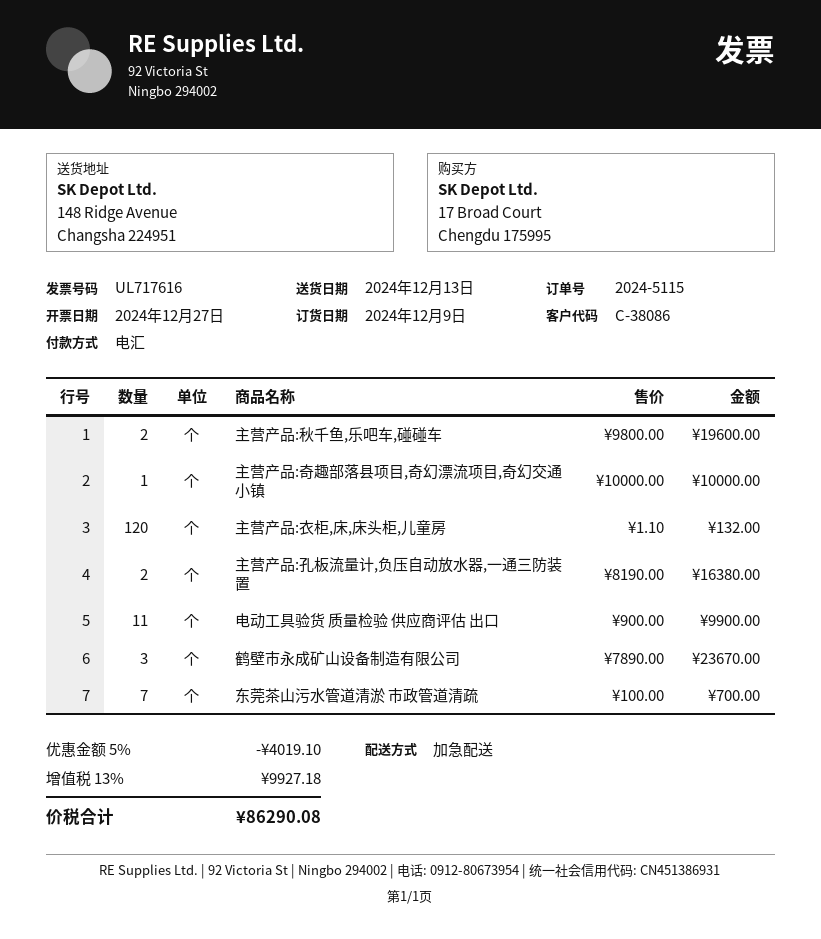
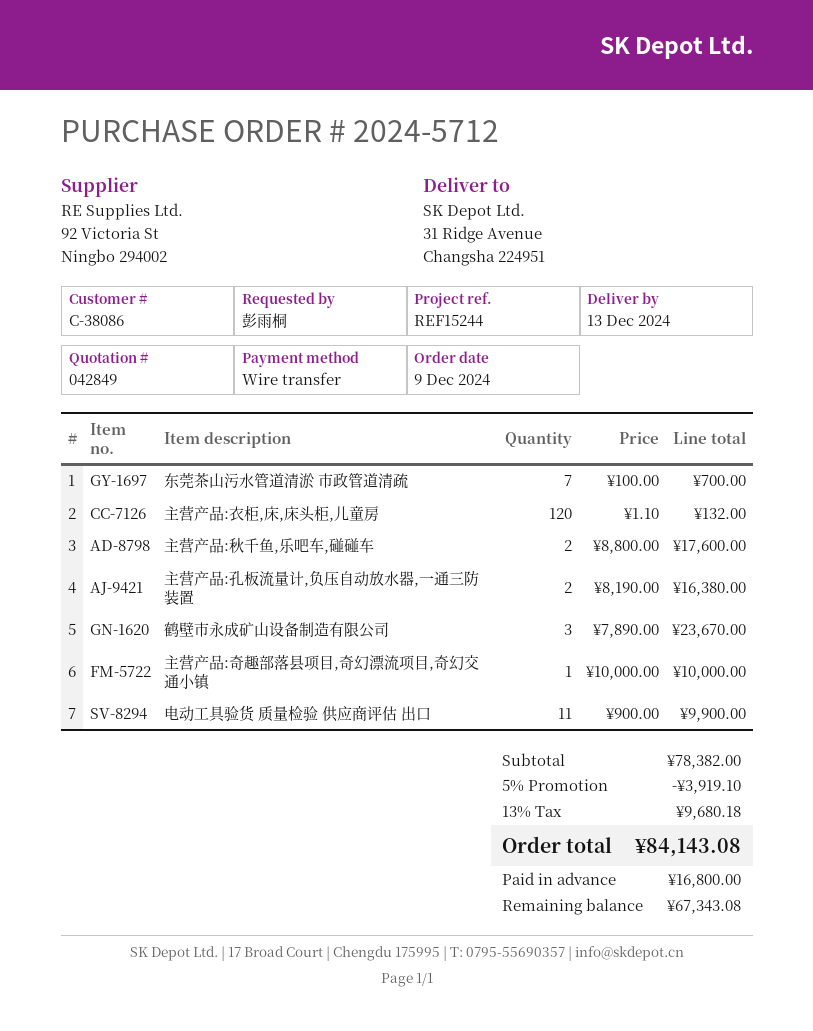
order number: 2024-5115 -> 2024-5712
ship to: 148 Ridge Avenue, Changsha 224951 -> 31 Ridge Avenue, Changsha 224951
主营产品:秋千鱼,乐吧车,碰碰车: 2 x 9800.00 = 19600.00 -> 2 x 8800.00 = 17600.00
discount: 5% = 4019.10 -> 5% = 3919.10
tax: 13% = 9927.18 -> 13% = 9680.18
total: 86290.08 -> 84143.08

